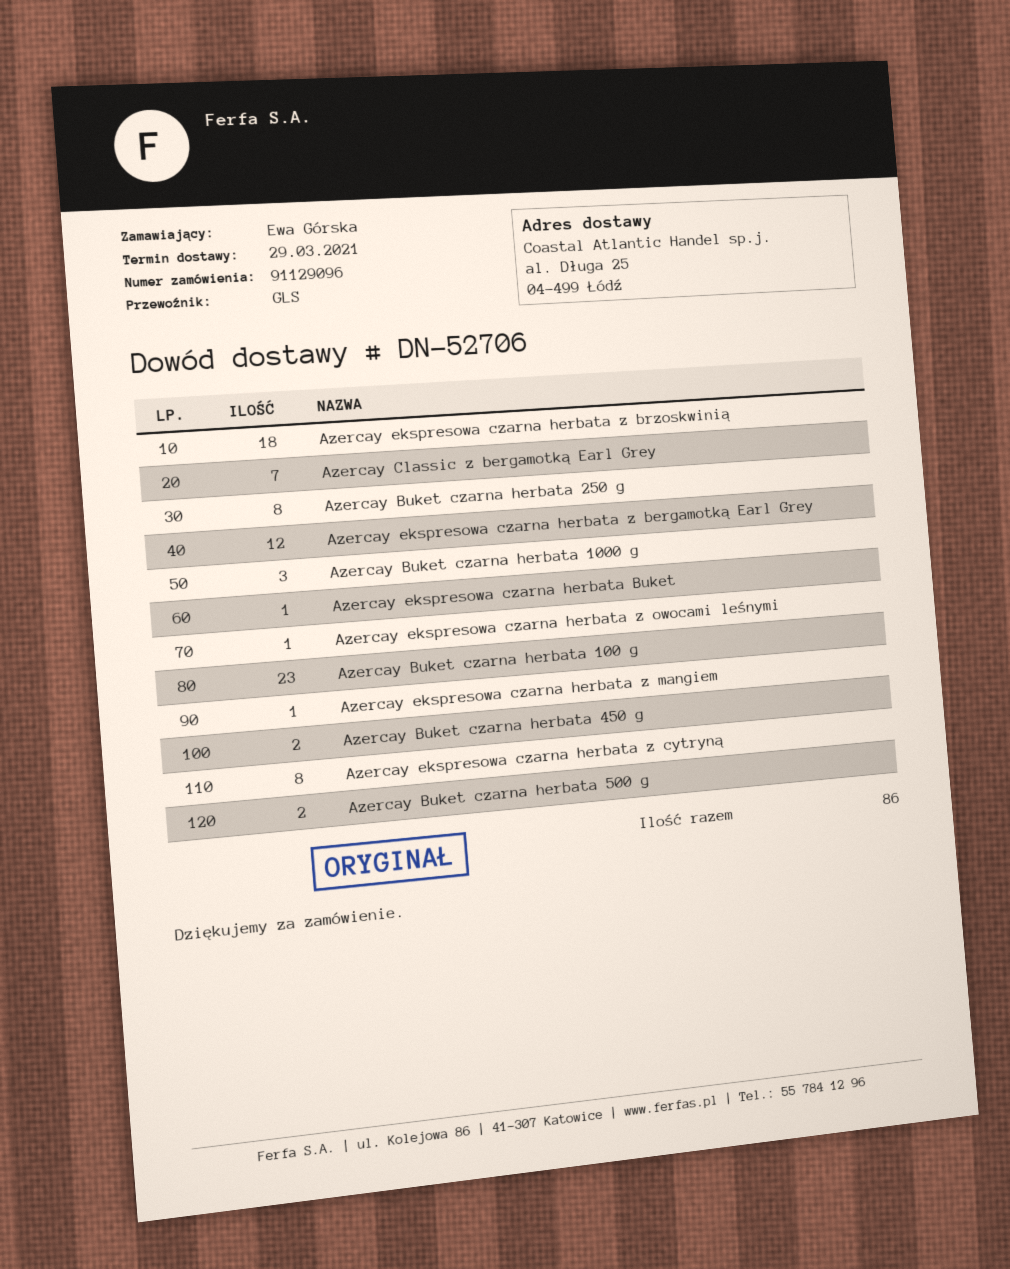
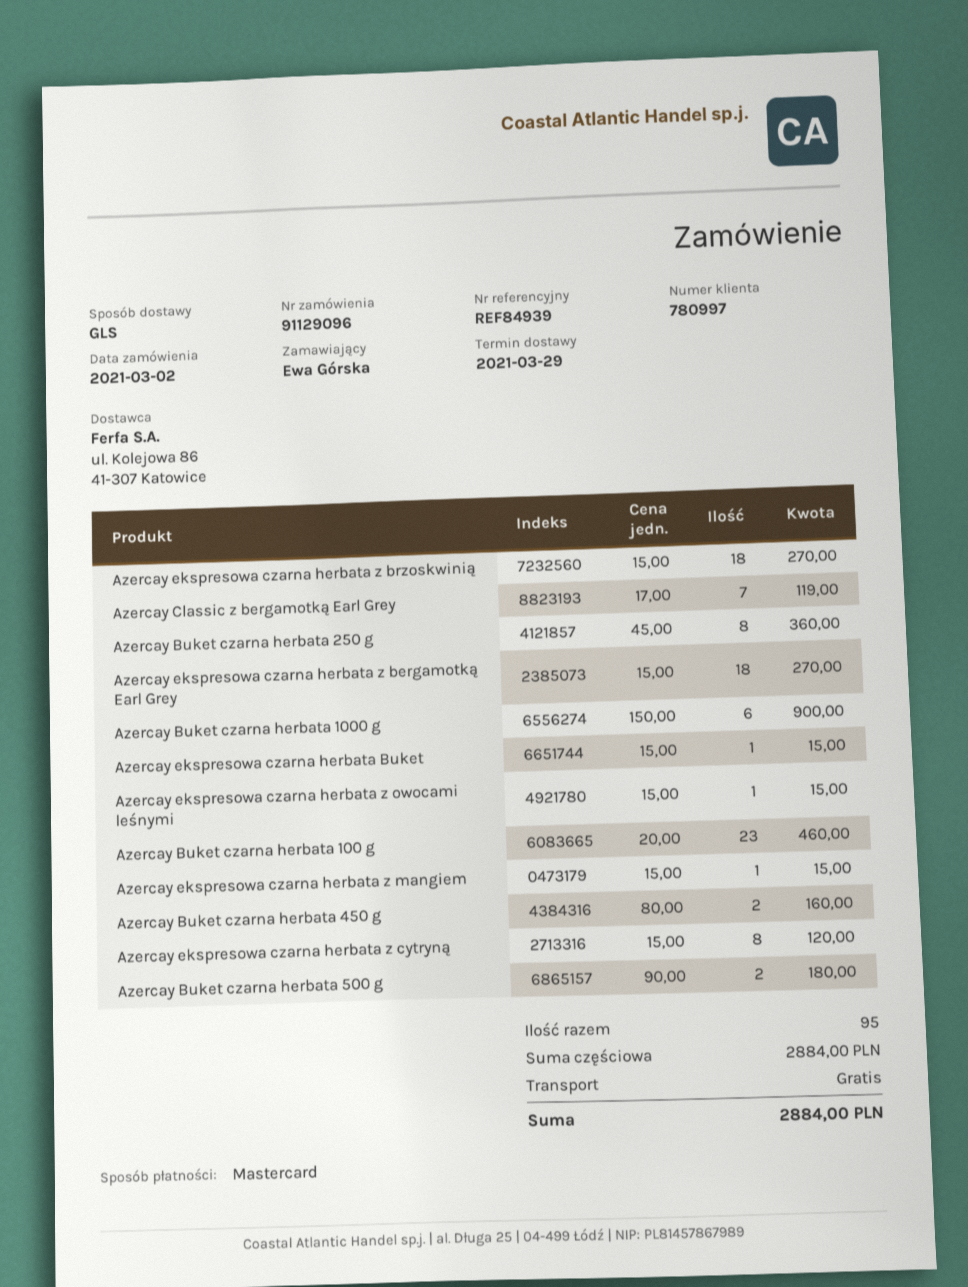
Azercay ekspresowa czarna herbata z bergamotką Earl Grey: 12 -> 18
Azercay Buket czarna herbata 1000 g: 3 -> 6
total quantity: 86 -> 95

